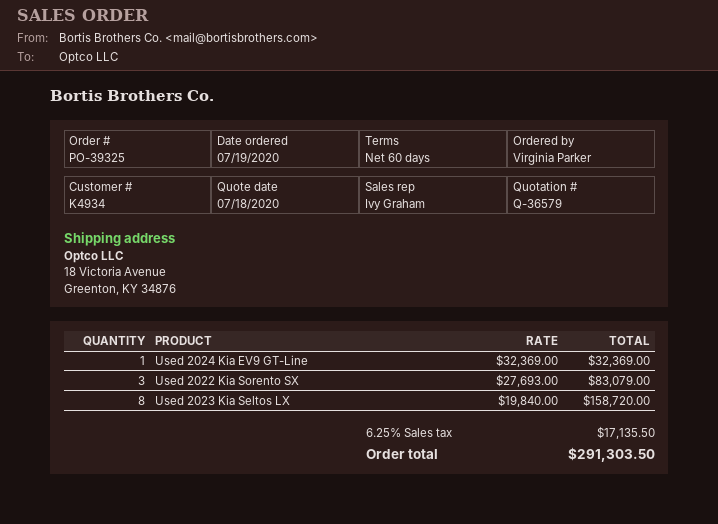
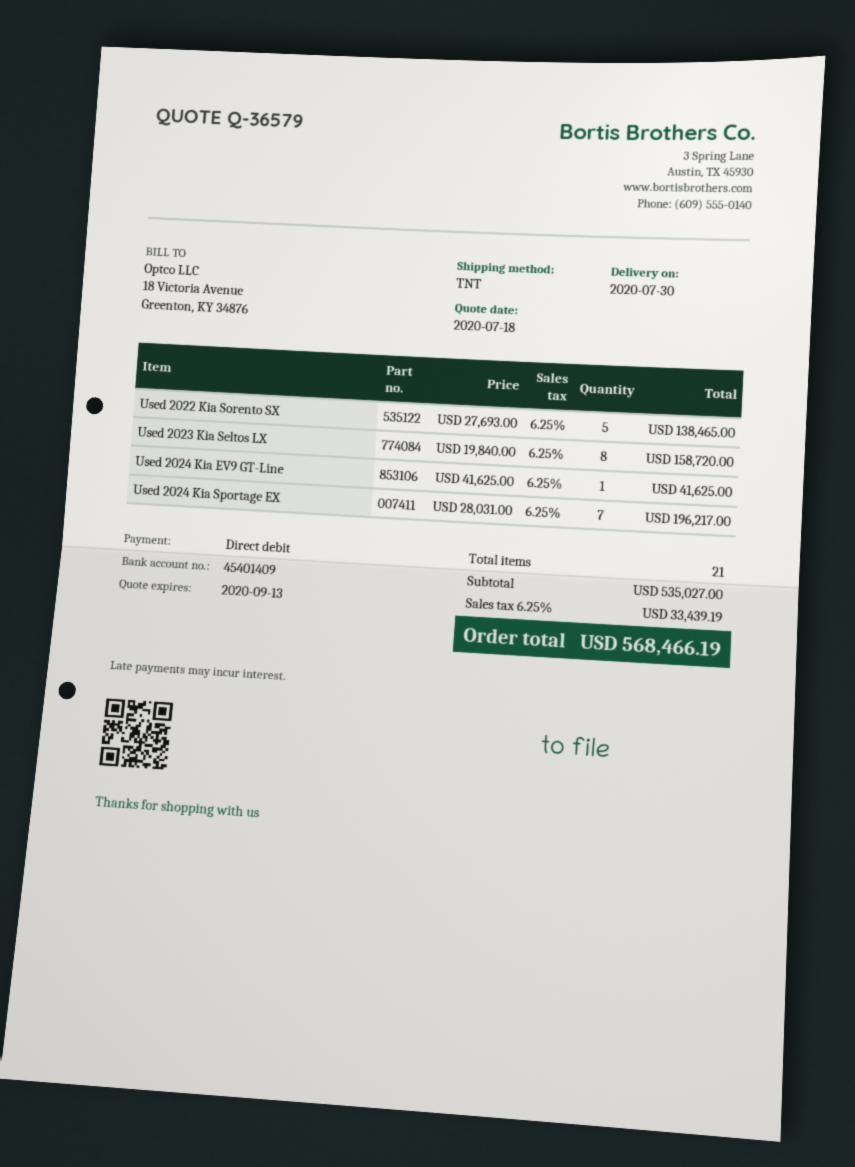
Used 2024 Kia EV9 GT-Line: 1 x 32369.00 = 32369.00 -> 1 x 41625.00 = 41625.00
Used 2022 Kia Sorento SX: 3 x 27693.00 = 83079.00 -> 5 x 27693.00 = 138465.00
Used 2024 Kia Sportage EX: none -> 7 x 28031.00 = 196217.00
tax: 6.25% = 17135.50 -> 6.25% = 33439.19
total: 291303.50 -> 568466.19

